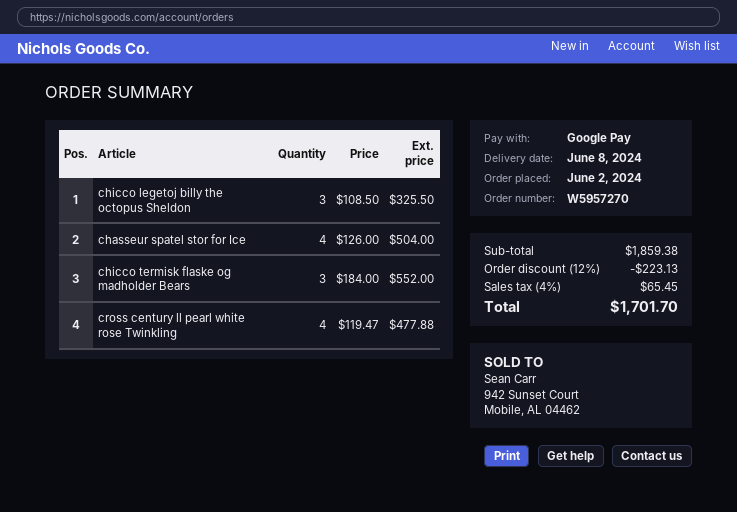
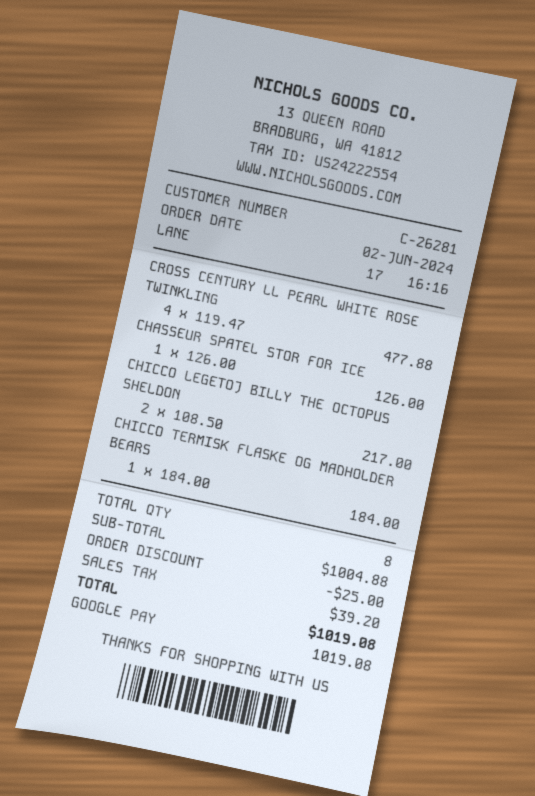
chicco legetoj billy the octopus Sheldon: 3 x 108.50 = 325.50 -> 2 x 108.50 = 217.00
chasseur spatel stor for Ice: 4 x 126.00 = 504.00 -> 1 x 126.00 = 126.00
chicco termisk flaske og madholder Bears: 3 x 184.00 = 552.00 -> 1 x 184.00 = 184.00
subtotal: 1859.38 -> 1004.88
discount: 223.13 -> 25.00
tax: 65.45 -> 39.20
total: 1701.70 -> 1019.08

